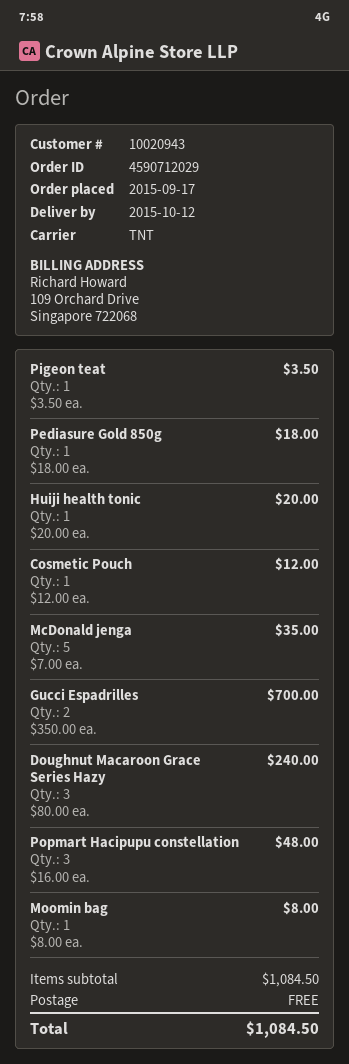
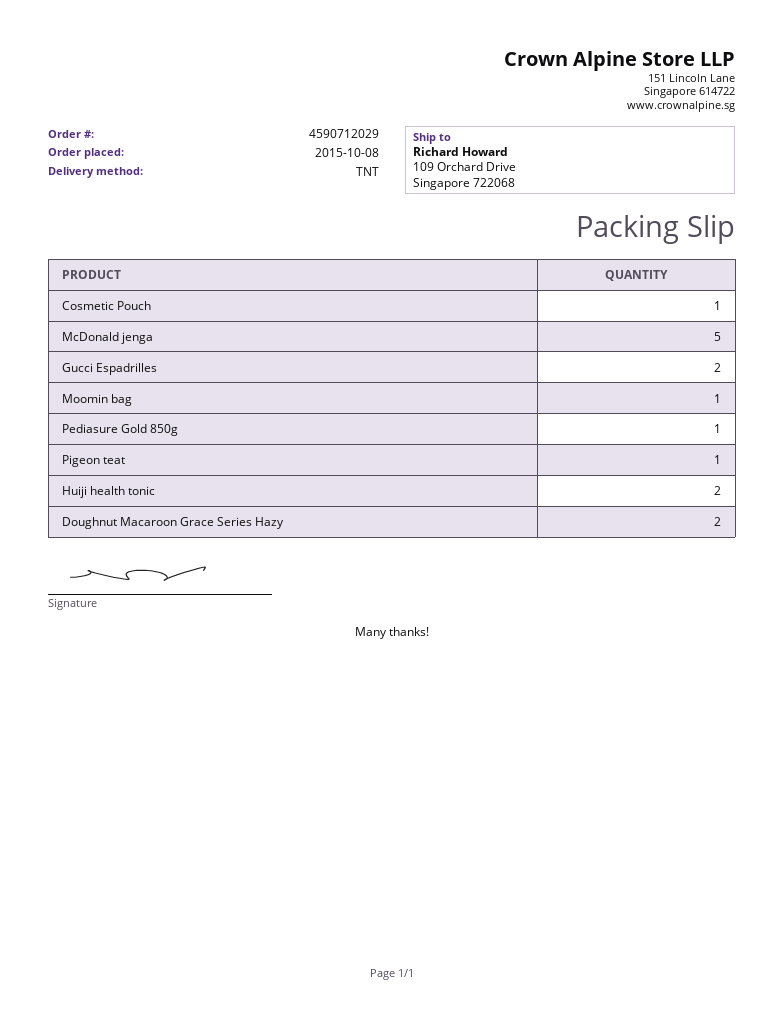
order date: 2015-09-17 -> 2015-10-08
Huiji health tonic: 1 -> 2
Doughnut Macaroon Grace Series Hazy: 3 -> 2
Popmart Hacipupu constellation: 3 -> none

